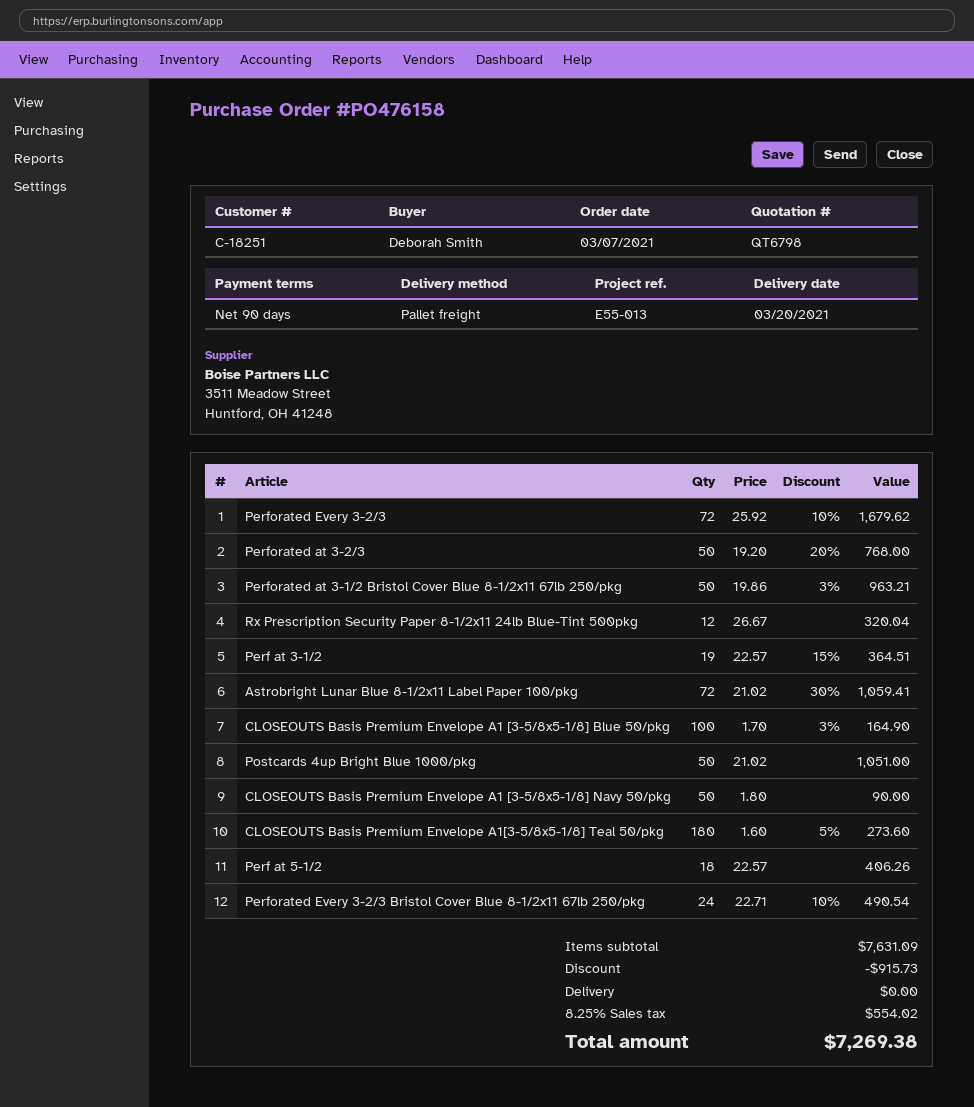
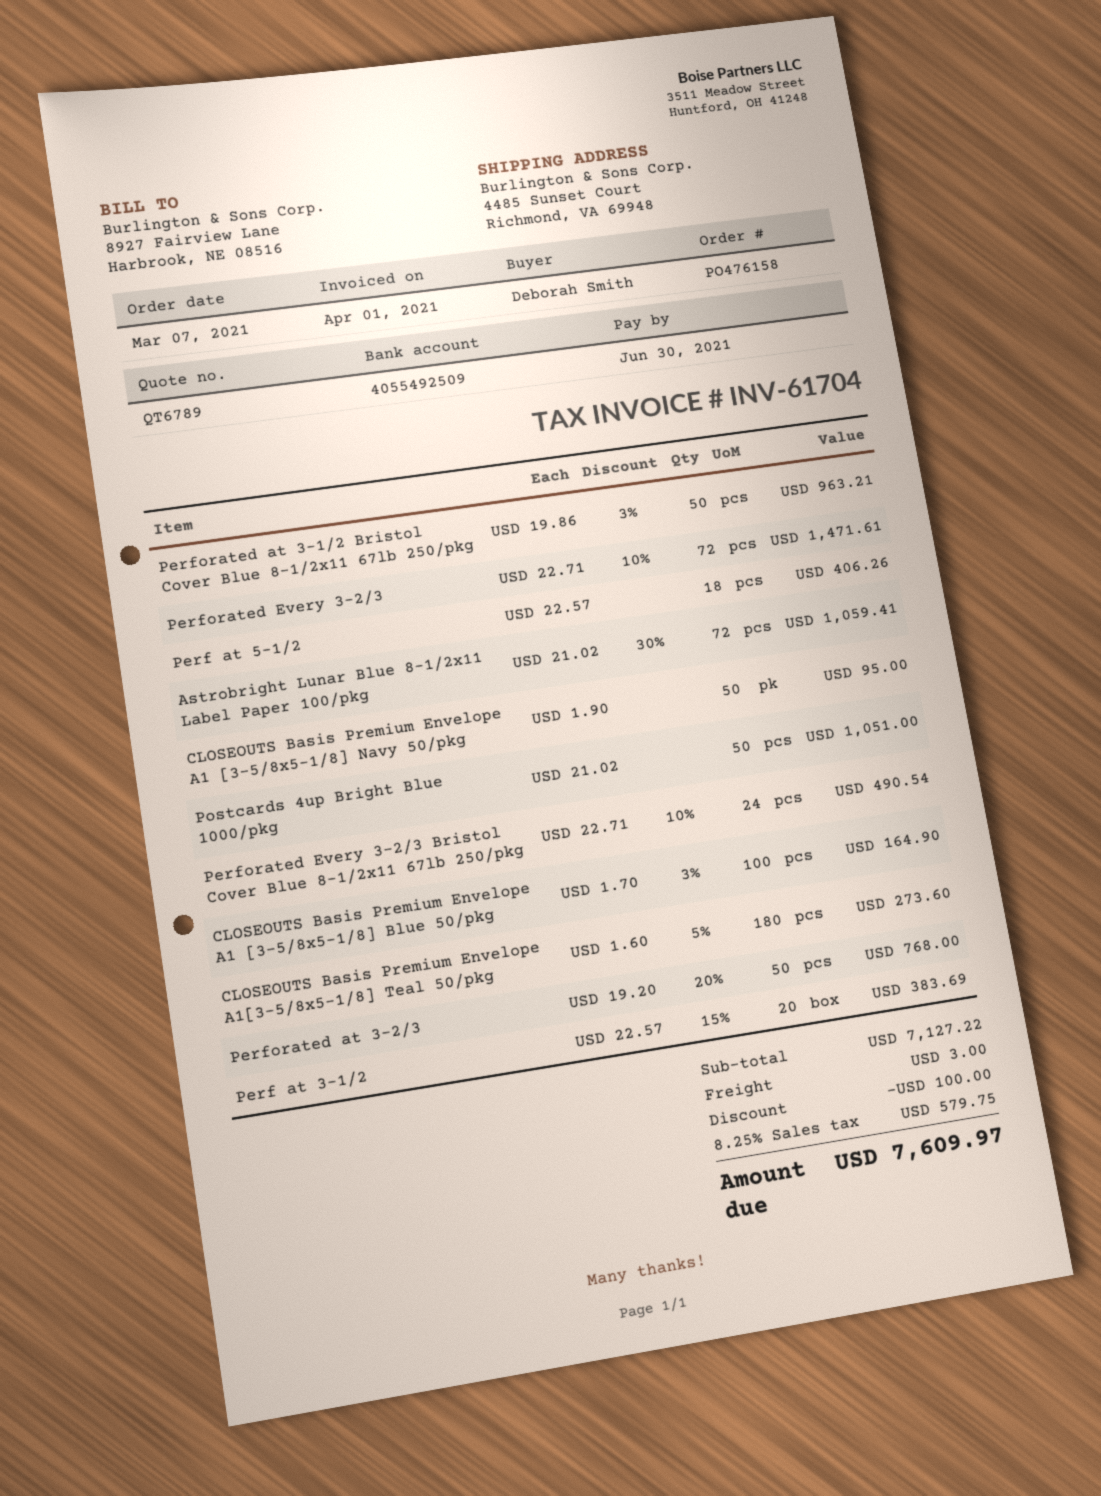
quote number: QT6798 -> QT6789
Perforated Every 3-2/3: 72 x 25.92 - 10% = 1679.62 -> 72 x 22.71 - 10% = 1471.61
Rx Prescription Security Paper 8-1/2x11 24lb Blue-Tint 500pkg: 12 x 26.67 = 320.04 -> none
Perf at 3-1/2: 19 x 22.57 - 15% = 364.51 -> 20 x 22.57 - 15% = 383.69
CLOSEOUTS Basis Premium Envelope A1 [3-5/8x5-1/8] Navy 50/pkg: 50 x 1.80 = 90.00 -> 50 x 1.90 = 95.00
subtotal: 7631.09 -> 7127.22
discount: 915.73 -> 100.00
shipping: 0.00 -> 3.00
tax: 8.25% = 554.02 -> 8.25% = 579.75
total: 7269.38 -> 7609.97

